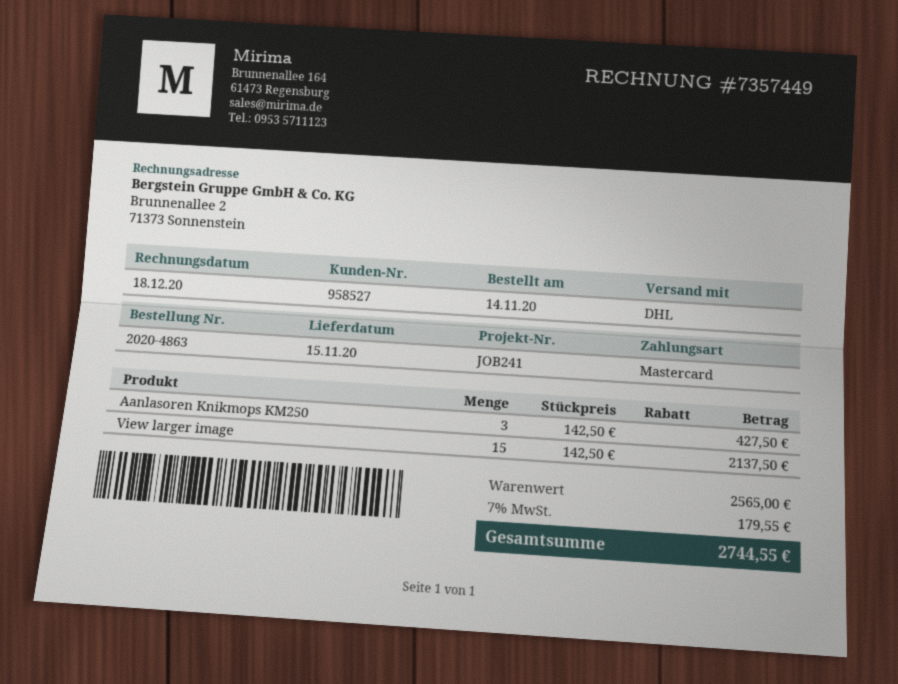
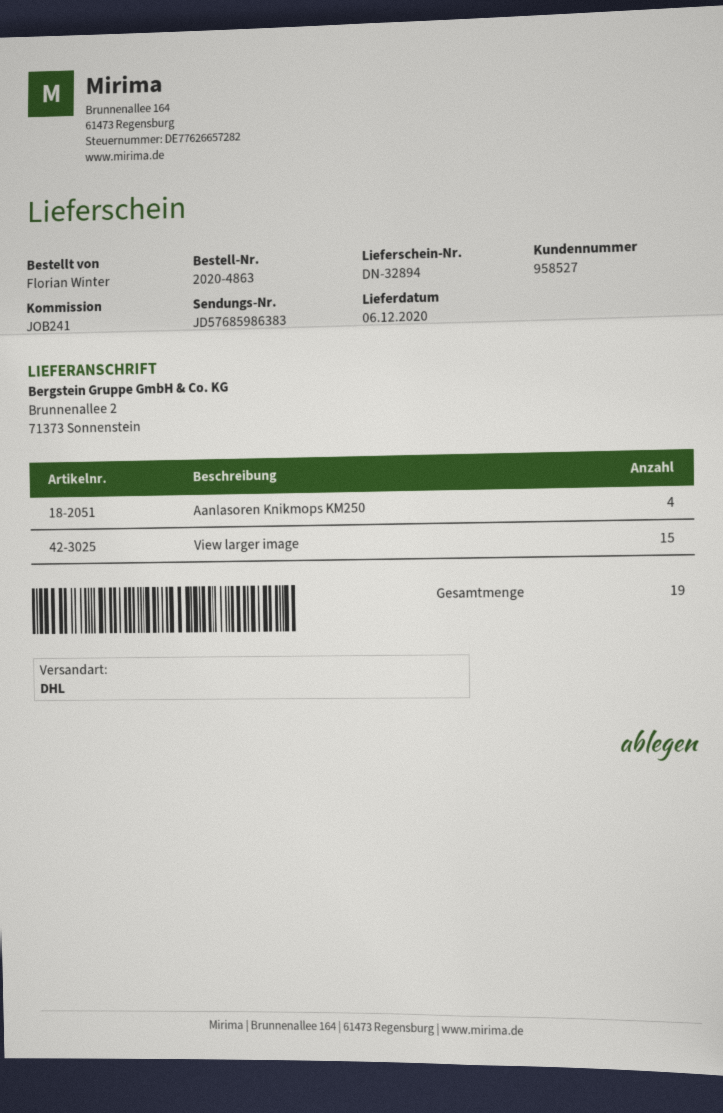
delivery date: 2020-11-15 -> 2020-12-06
Aanlasoren Knikmops KM250: 3 -> 4

